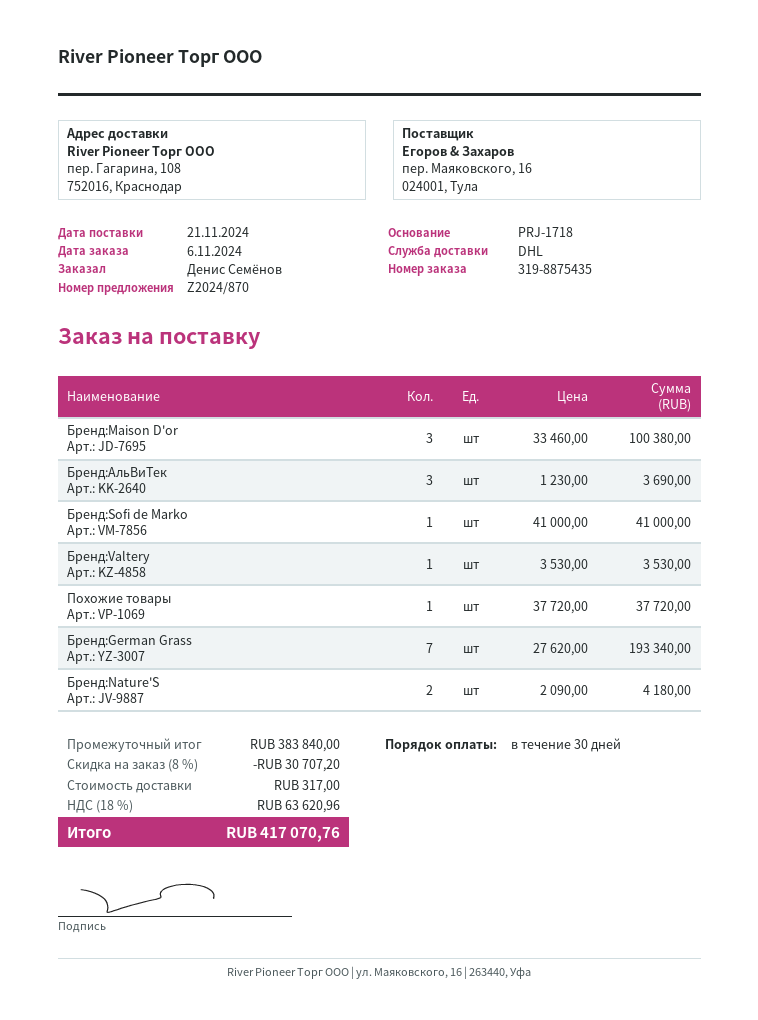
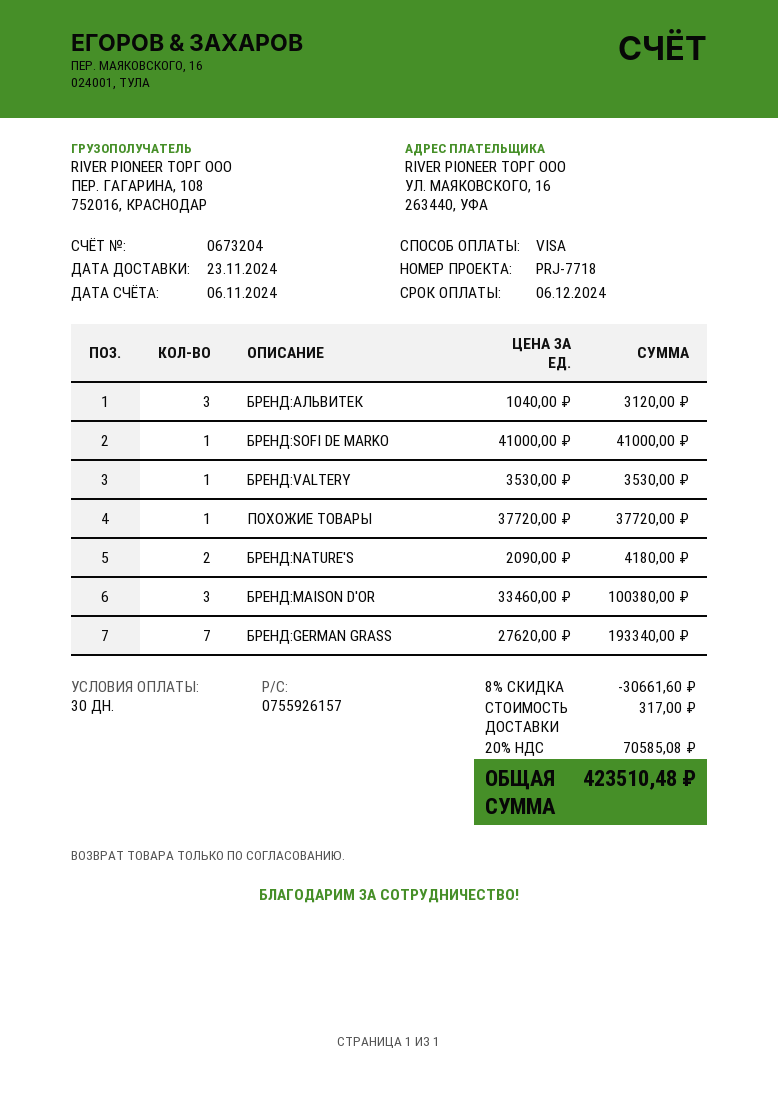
delivery date: 2024-11-21 -> 2024-11-23
reference: PRJ-1718 -> PRJ-7718
Бренд:АльВиТек: 3 x 1230.00 = 3690.00 -> 3 x 1040.00 = 3120.00
discount: 8% = 30707.20 -> 8% = 30661.60
tax: 18% = 63620.96 -> 20% = 70585.08
total: 417070.76 -> 423510.48

